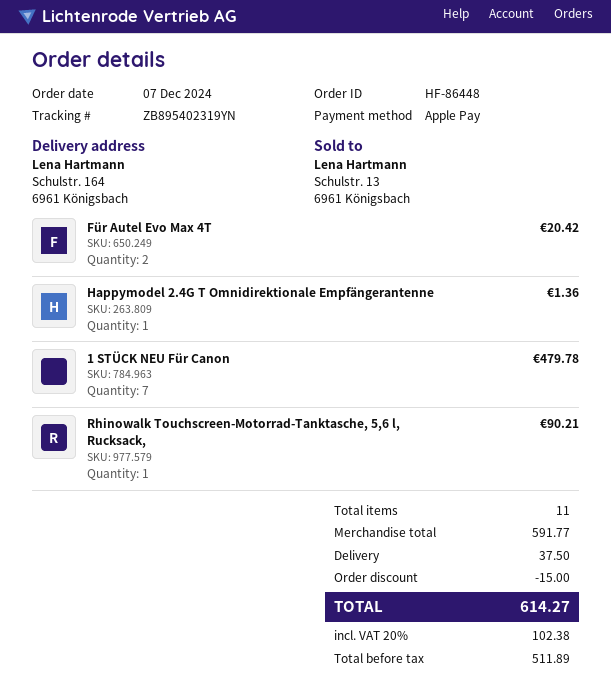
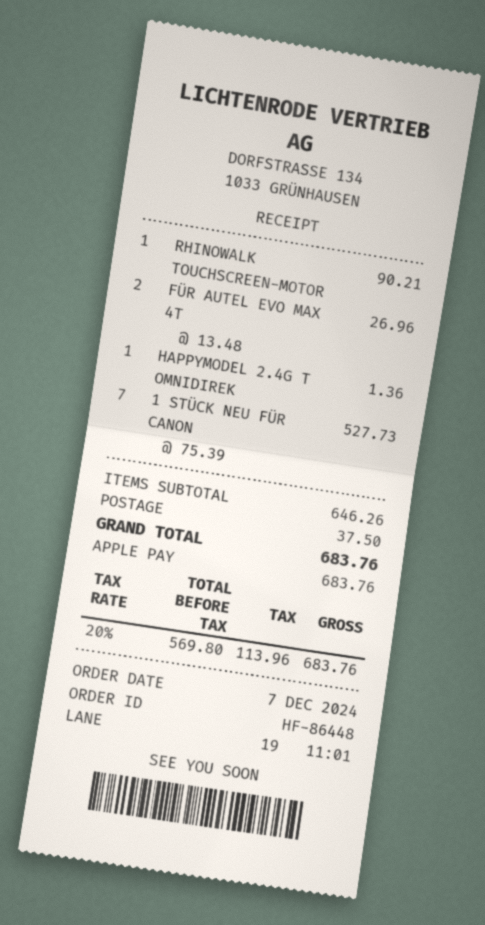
Für Autel Evo Max 4T: 2 for 20.42 -> 2 for 26.96
1 STÜCK NEU Für Canon: 7 for 479.78 -> 7 for 527.73
subtotal: 591.77 -> 646.26
discount: 15.00 -> none
net: 511.89 -> 569.80
tax: 20% = 102.38 -> 20% = 113.96
total: 614.27 -> 683.76

